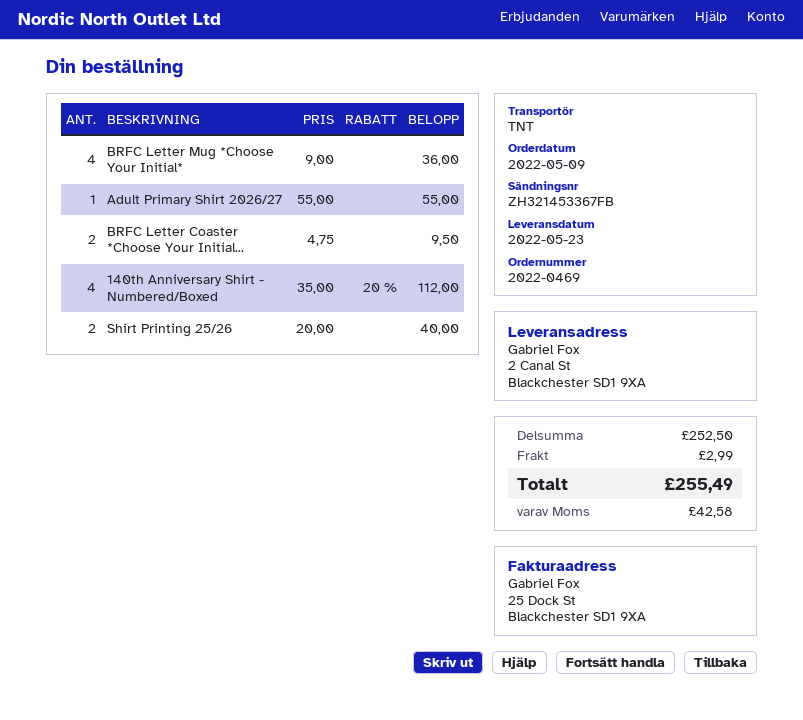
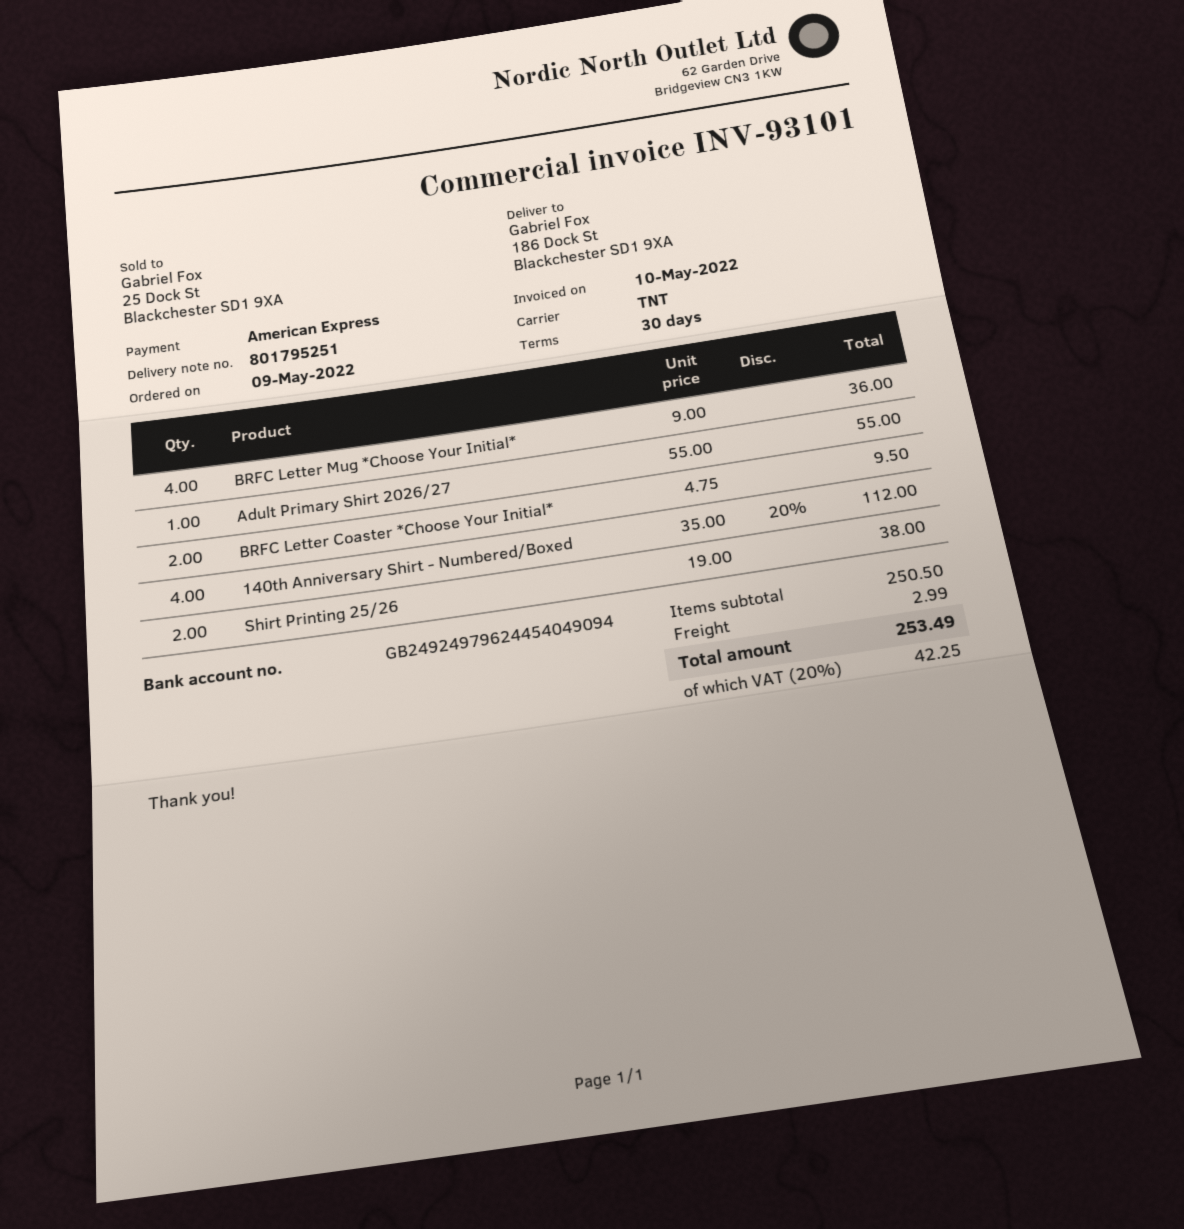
ship to: 2 Canal St, Blackchester SD1 9XA -> 186 Dock St, Blackchester SD1 9XA
Shirt Printing 25/26: 2 x 20.00 = 40.00 -> 2 x 19.00 = 38.00
subtotal: 252.50 -> 250.50
tax: 42.58 -> 42.25
total: 255.49 -> 253.49

